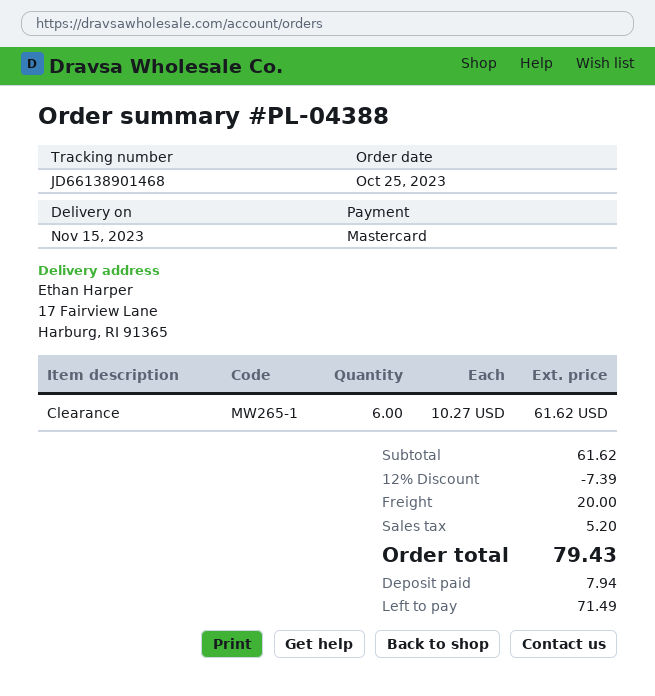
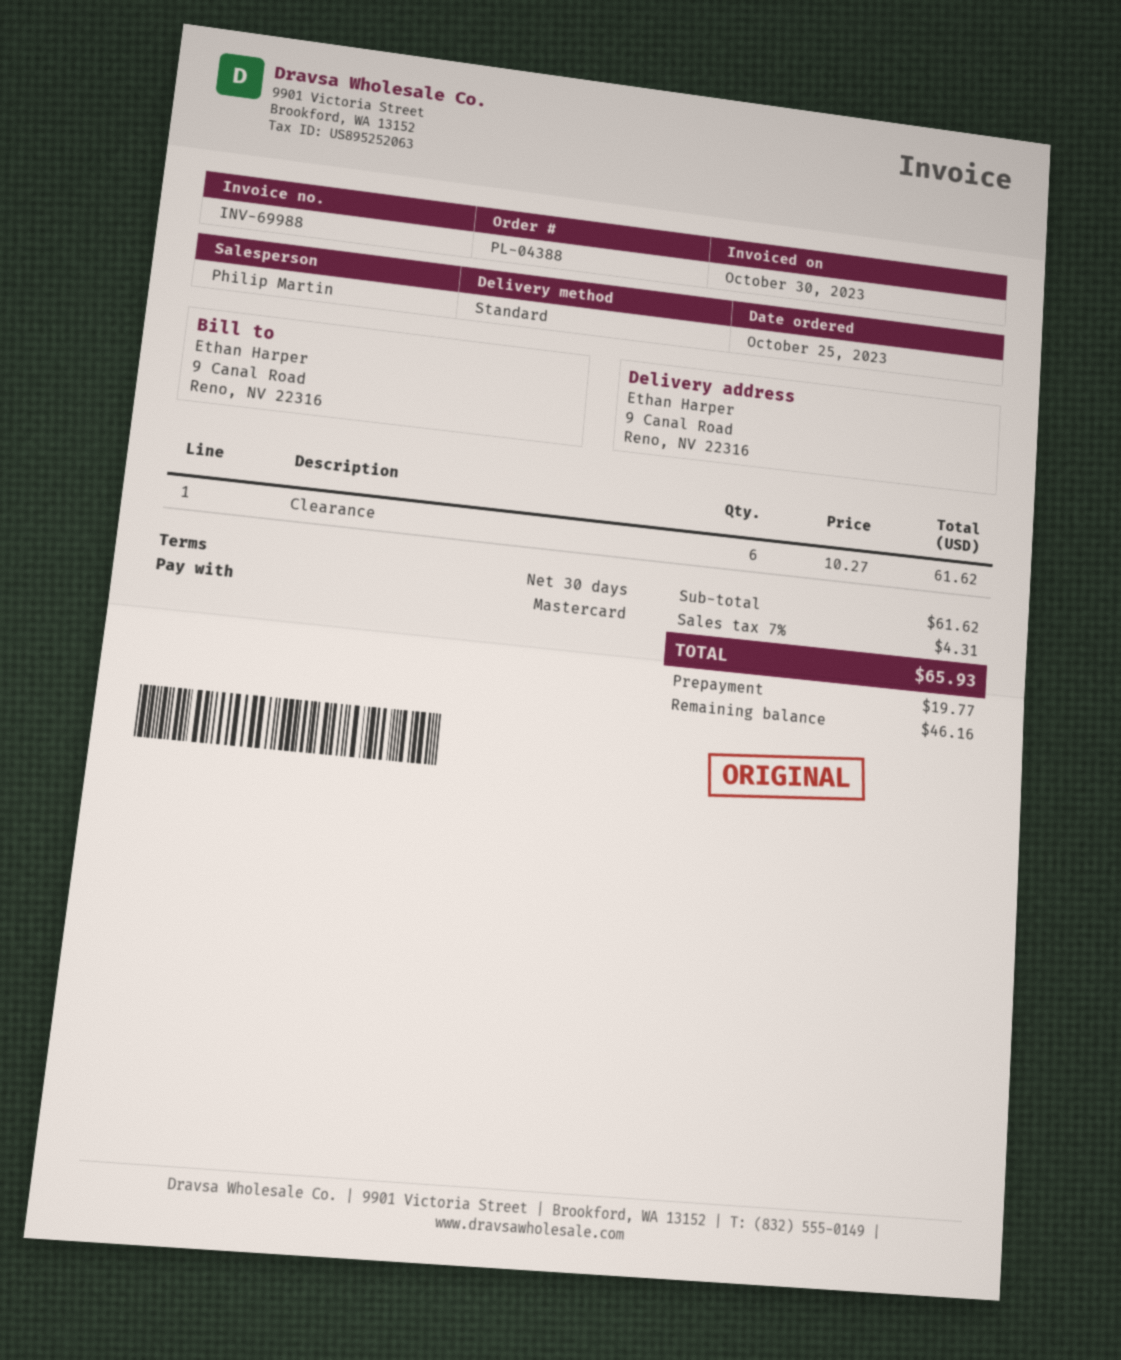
ship to: 17 Fairview Lane, Harburg, RI 91365 -> 9 Canal Road, Reno, NV 22316
discount: 12% = 7.39 -> none
shipping: 20.00 -> none
tax: 5.20 -> 4.31
total: 79.43 -> 65.93
deposit: 7.94 -> 19.77
balance: 71.49 -> 46.16

